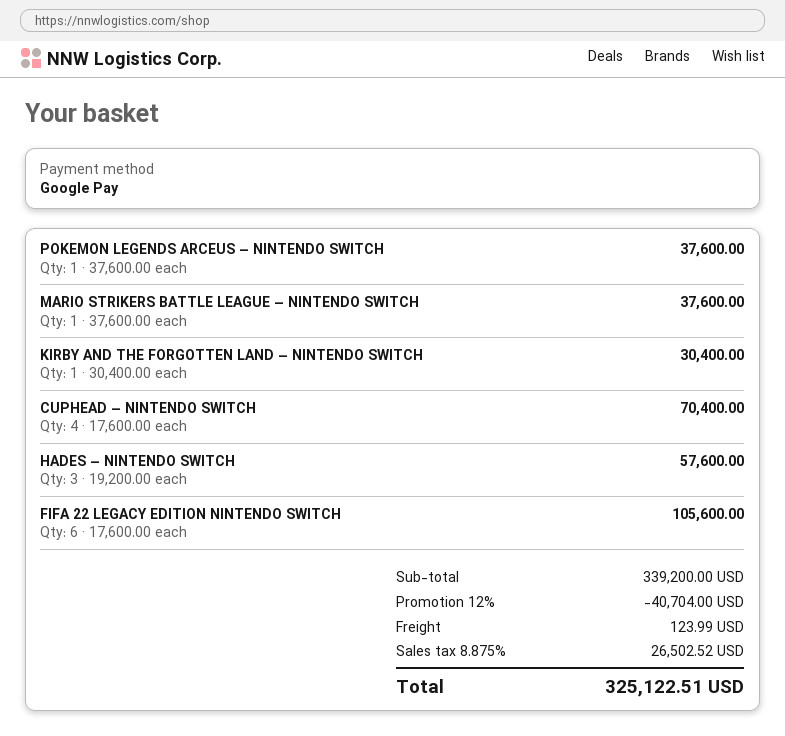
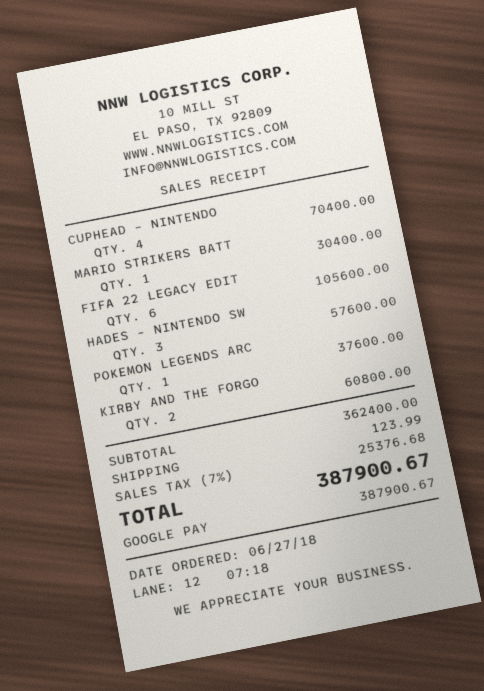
MARIO STRIKERS BATTLE LEAGUE – NINTENDO SWITCH: 1 for 37600.00 -> 1 for 30400.00
KIRBY AND THE FORGOTTEN LAND – NINTENDO SWITCH: 1 for 30400.00 -> 2 for 60800.00
subtotal: 339200.00 -> 362400.00
discount: 12% = 40704.00 -> none
tax: 8.875% = 26502.52 -> 7% = 25376.68
total: 325122.51 -> 387900.67

